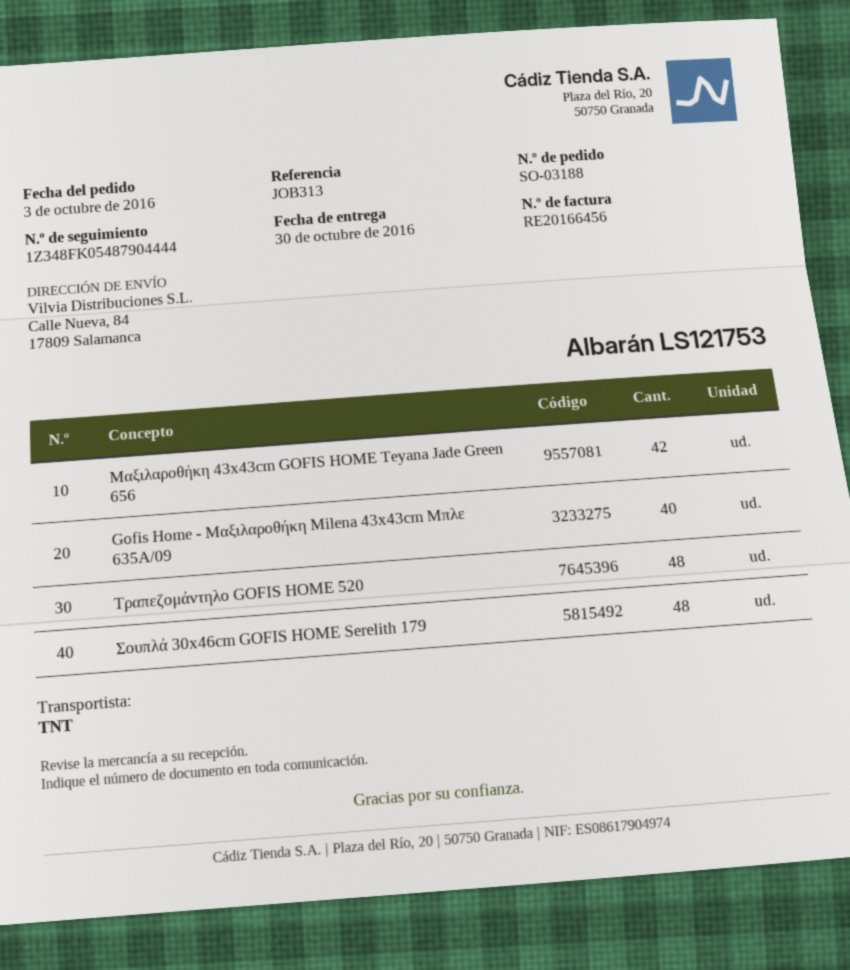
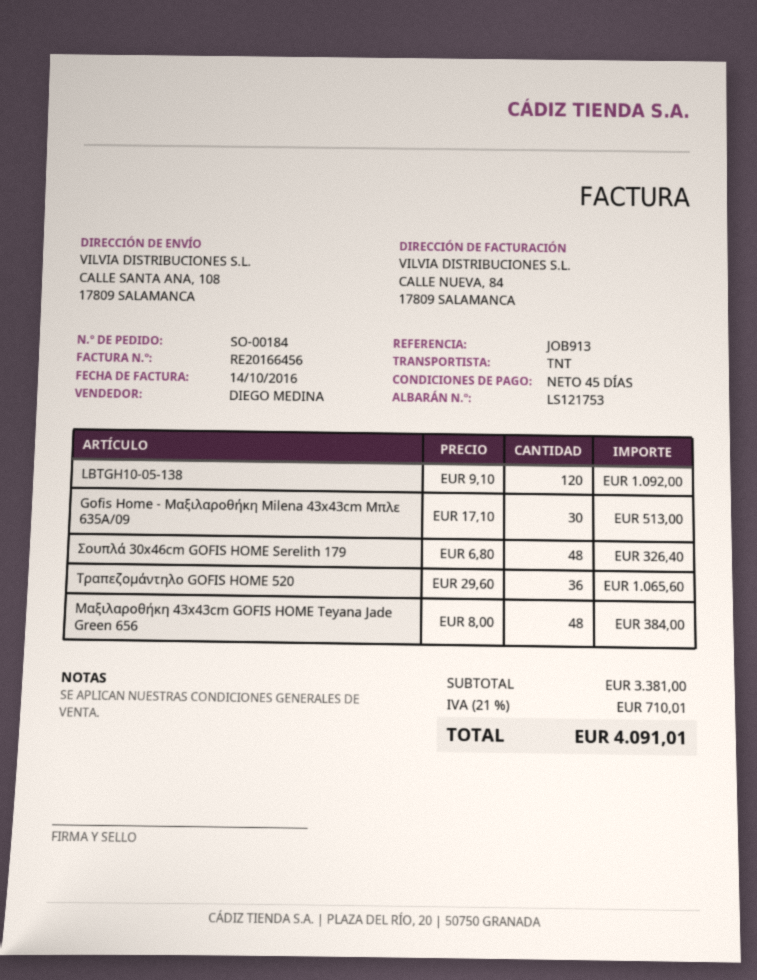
order number: SO-03188 -> SO-00184
reference: JOB313 -> JOB913
ship to: Calle Nueva, 84, 17809 Salamanca -> CALLE SANTA ANA, 108, 17809 SALAMANCA
Μαξιλαροθήκη 43x43cm GOFIS HOME Teyana Jade Green 656: 42 -> 48
Gofis Home - Μαξιλαροθήκη Milena 43x43cm Μπλε 635A/09: 40 -> 30
Τραπεζομάντηλο GOFIS HOME 520: 48 -> 36
LBTGH10-05-138: none -> 120

